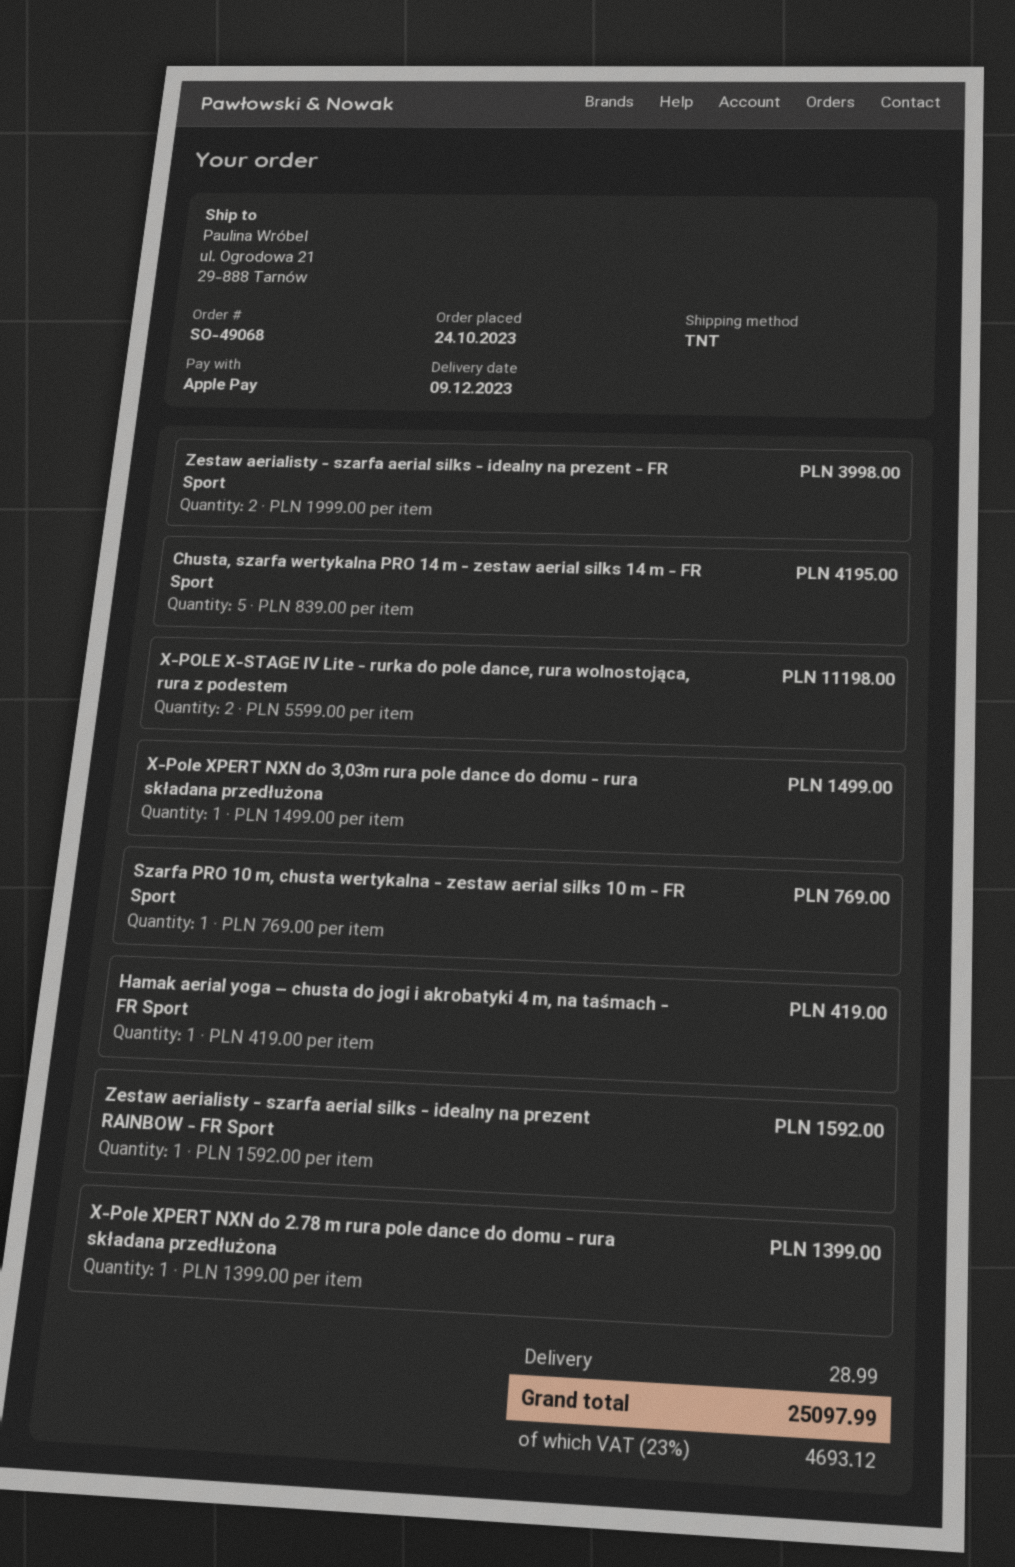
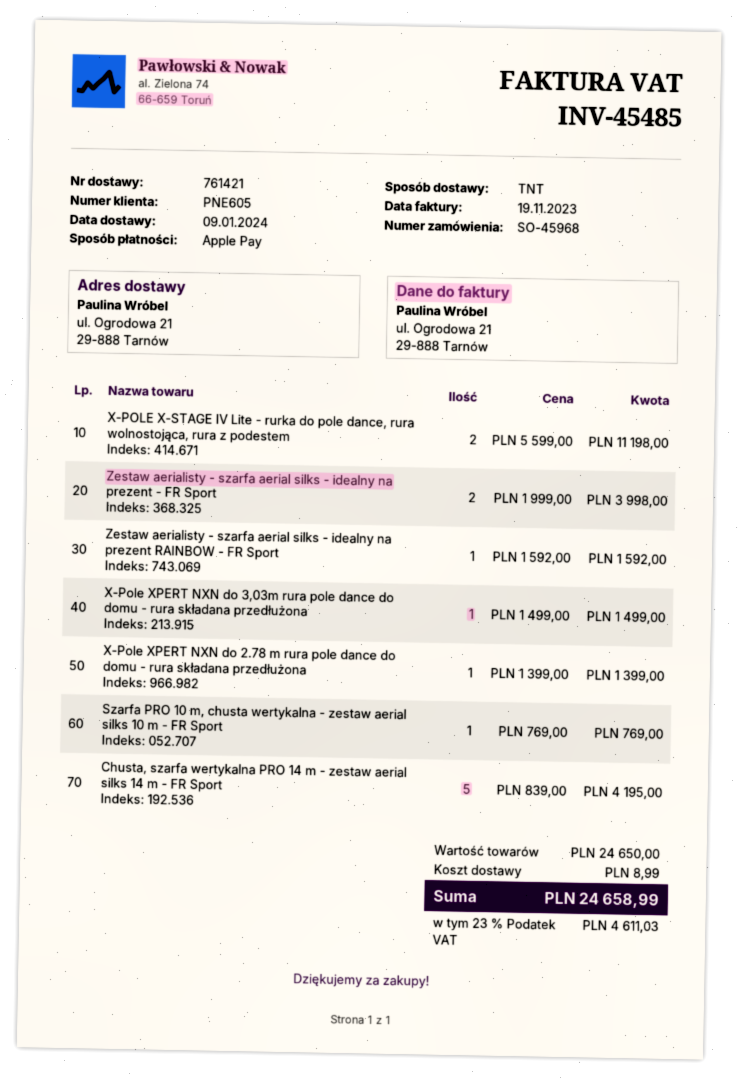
order number: SO-49068 -> SO-45968
delivery date: 2023-12-09 -> 2024-01-09
Hamak aerial yoga – chusta do jogi i akrobatyki 4 m, na taśmach - FR Sport: 1 x 419.00 = 419.00 -> none
shipping: 28.99 -> 8.99
tax: 23% = 4693.12 -> 23% = 4611.03
total: 25097.99 -> 24658.99

